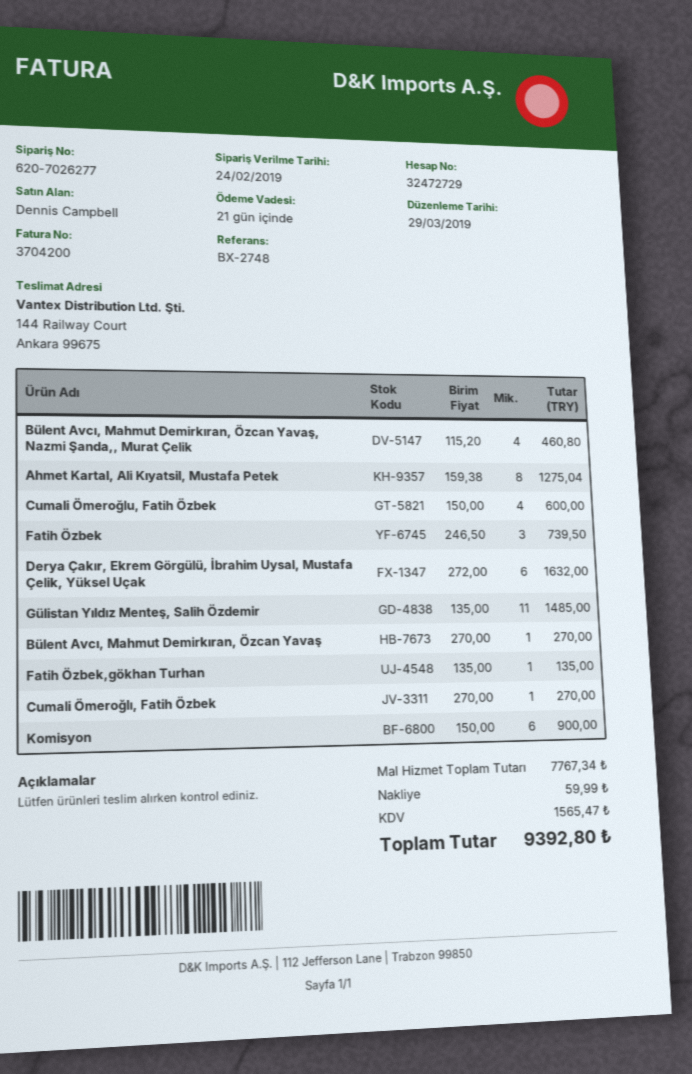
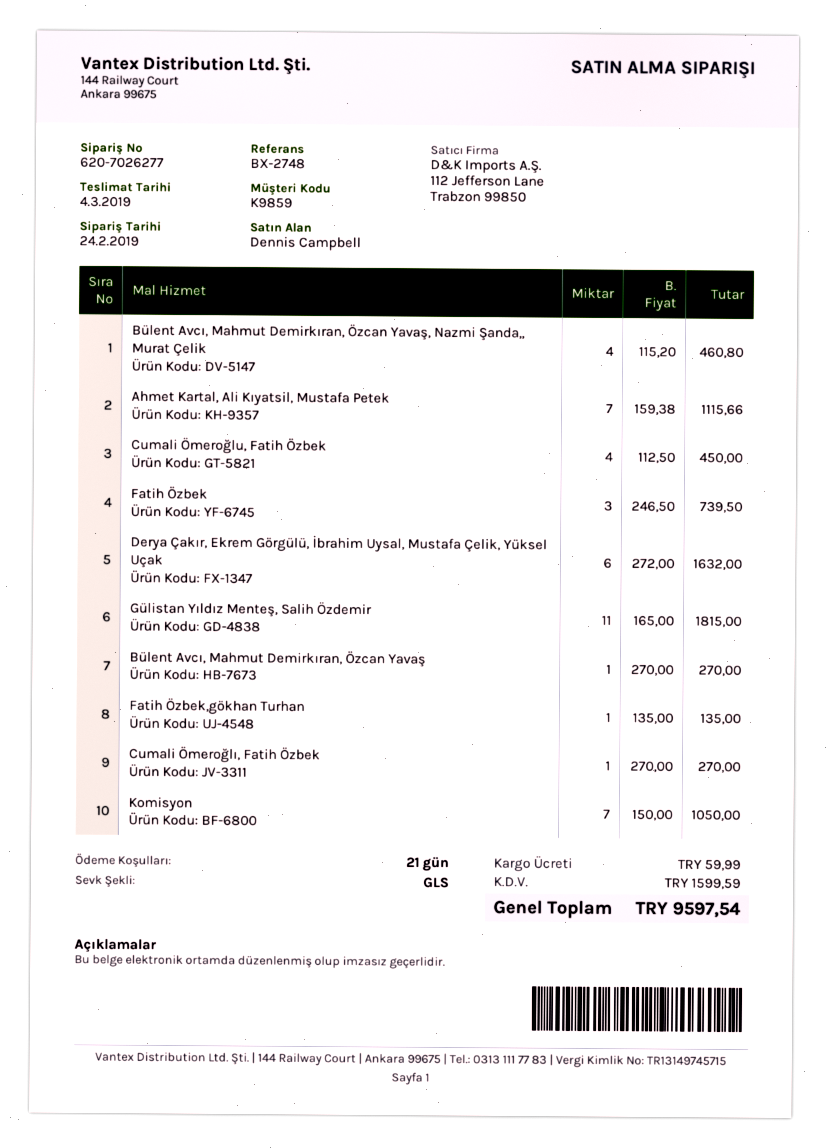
Ahmet Kartal, Ali Kıyatsil, Mustafa Petek: 8 x 159.38 = 1275.04 -> 7 x 159.38 = 1115.66
Cumali Ömeroğlu, Fatih Özbek: 4 x 150.00 = 600.00 -> 4 x 112.50 = 450.00
Gülistan Yıldız Menteş, Salih Özdemir: 11 x 135.00 = 1485.00 -> 11 x 165.00 = 1815.00
Komisyon: 6 x 150.00 = 900.00 -> 7 x 150.00 = 1050.00
tax: 1565.47 -> 1599.59
total: 9392.80 -> 9597.54

